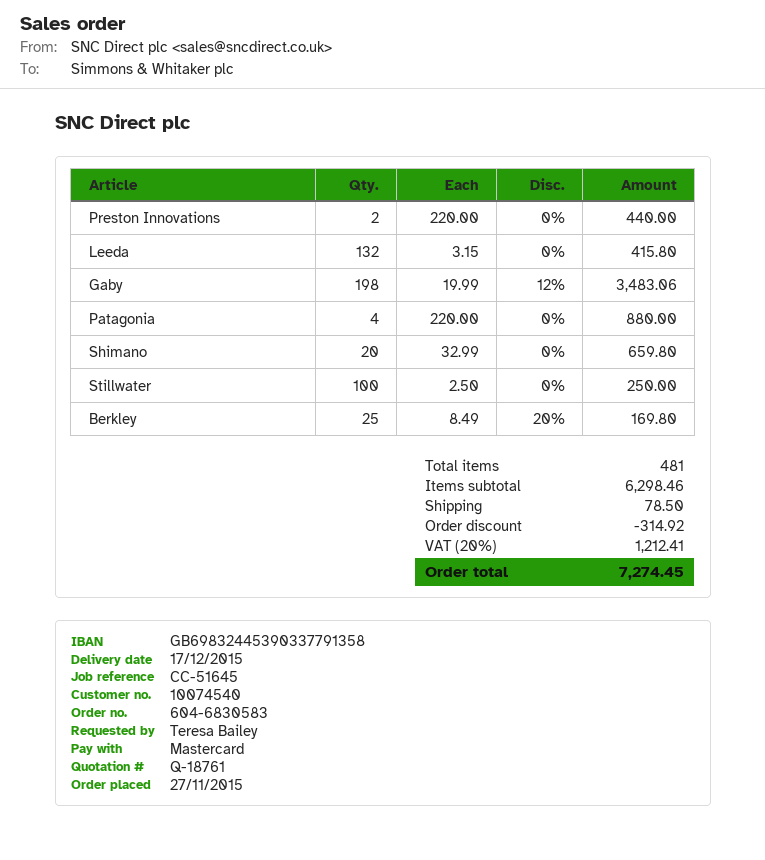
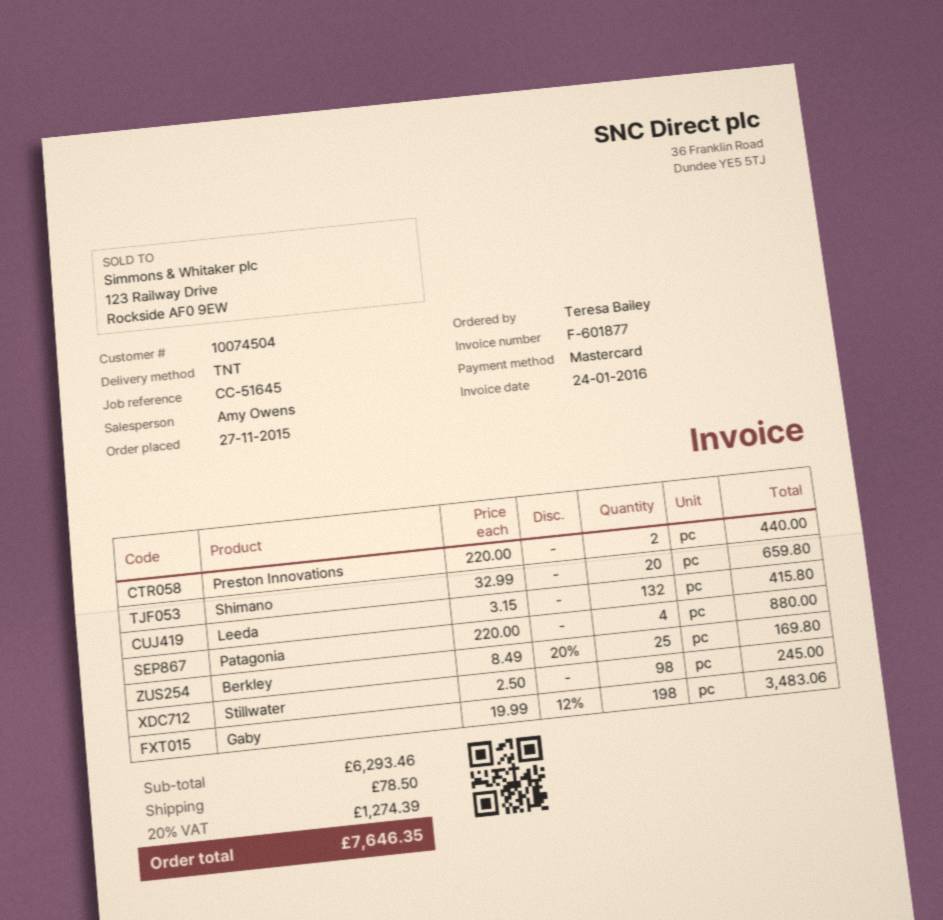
customer number: 10074540 -> 10074504
Stillwater: 100 x 2.50 = 250.00 -> 98 x 2.50 = 245.00
subtotal: 6298.46 -> 6293.46
discount: 314.92 -> none
tax: 20% = 1212.41 -> 20% = 1274.39
total: 7274.45 -> 7646.35

